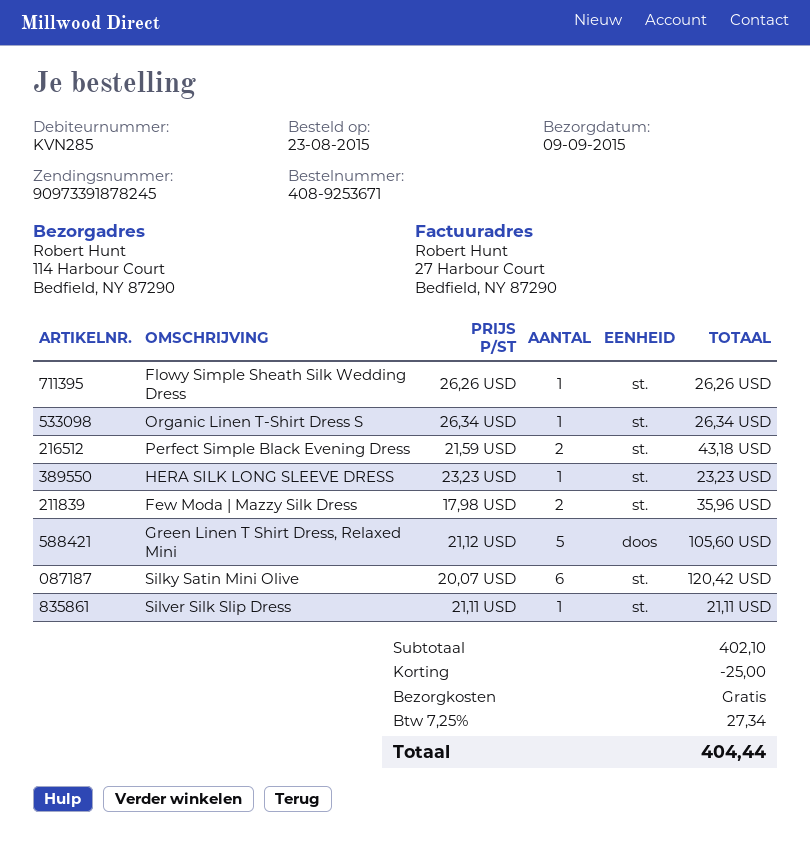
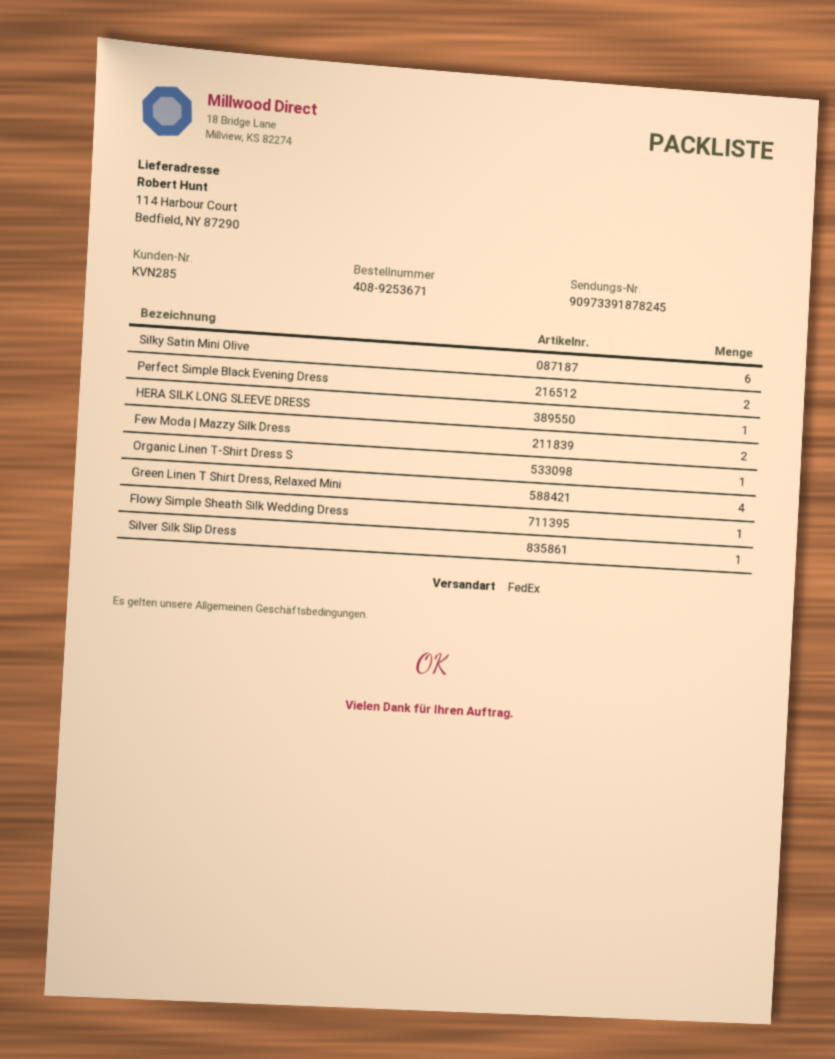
Green Linen T Shirt Dress, Relaxed Mini: 5 -> 4

